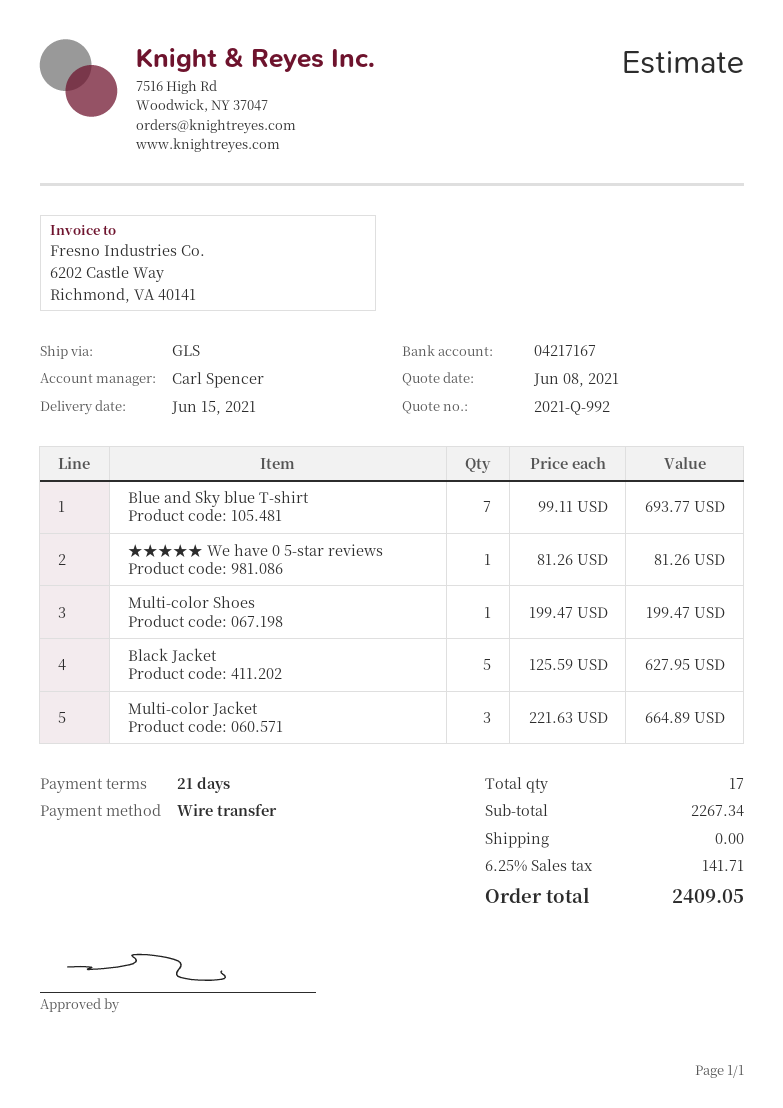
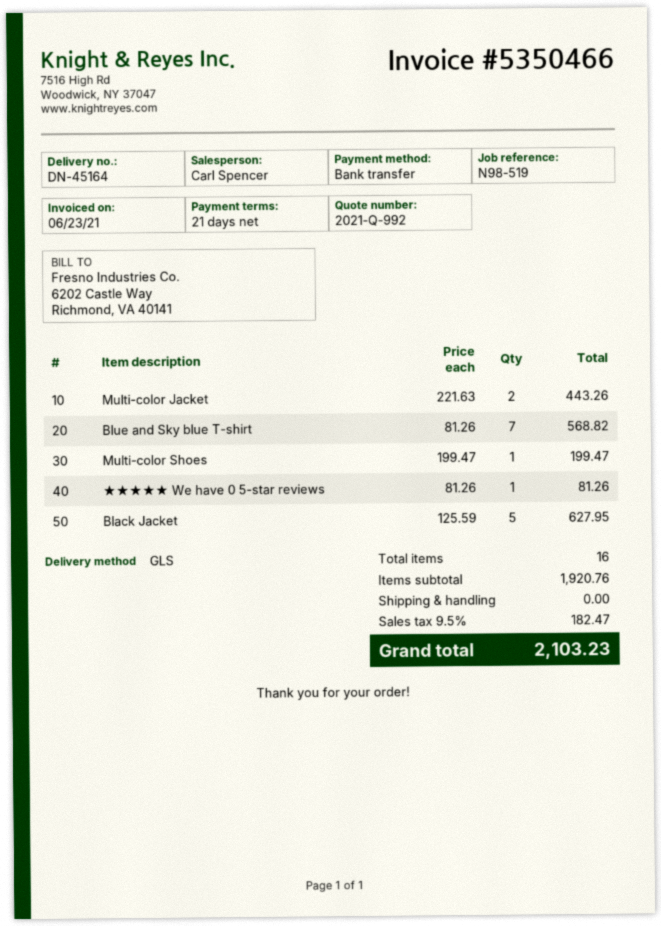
Blue and Sky blue T-shirt: 7 x 99.11 = 693.77 -> 7 x 81.26 = 568.82
Multi-color Jacket: 3 x 221.63 = 664.89 -> 2 x 221.63 = 443.26
total quantity: 17 -> 16
subtotal: 2267.34 -> 1920.76
tax: 6.25% = 141.71 -> 9.5% = 182.47
total: 2409.05 -> 2103.23

